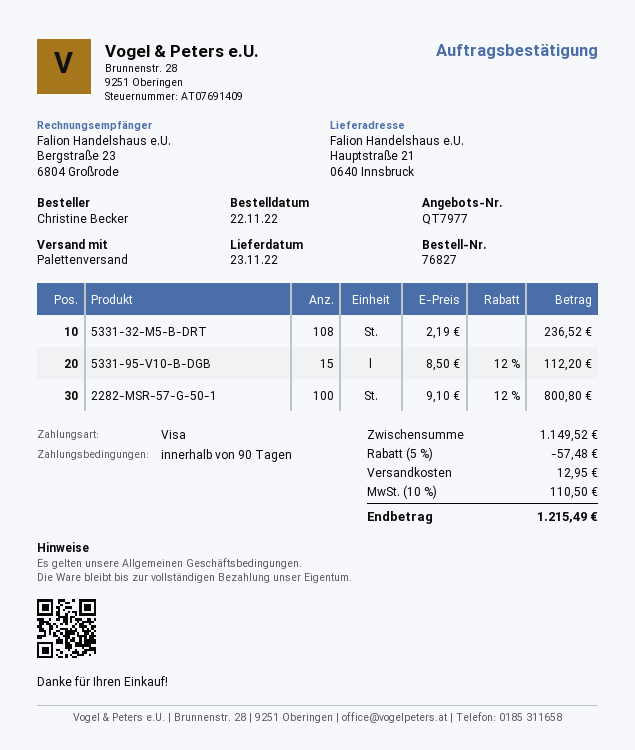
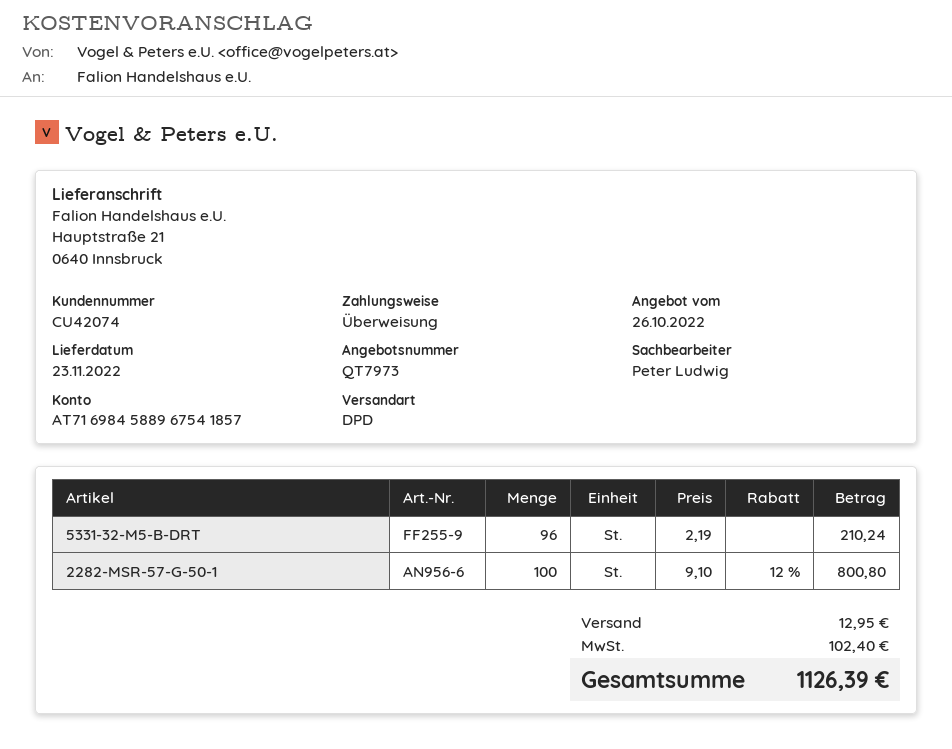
quote number: QT7977 -> QT7973
payment method: Visa -> bank transfer
shipping method: pallet freight -> DPD
5331-32-M5-B-DRT: 108 x 2.19 = 236.52 -> 96 x 2.19 = 210.24
5331-95-V10-B-DGB: 15 x 8.50 - 12% = 112.20 -> none
discount: 5% = 57.48 -> none
tax: 110.50 -> 102.40
total: 1215.49 -> 1126.39

